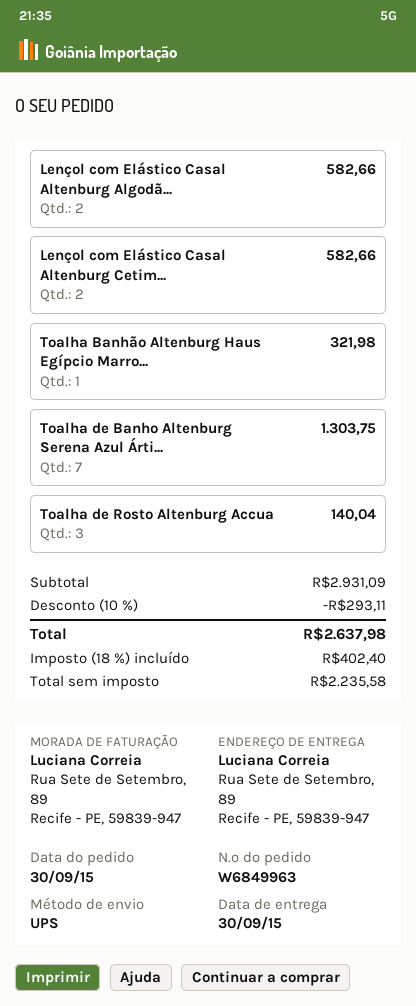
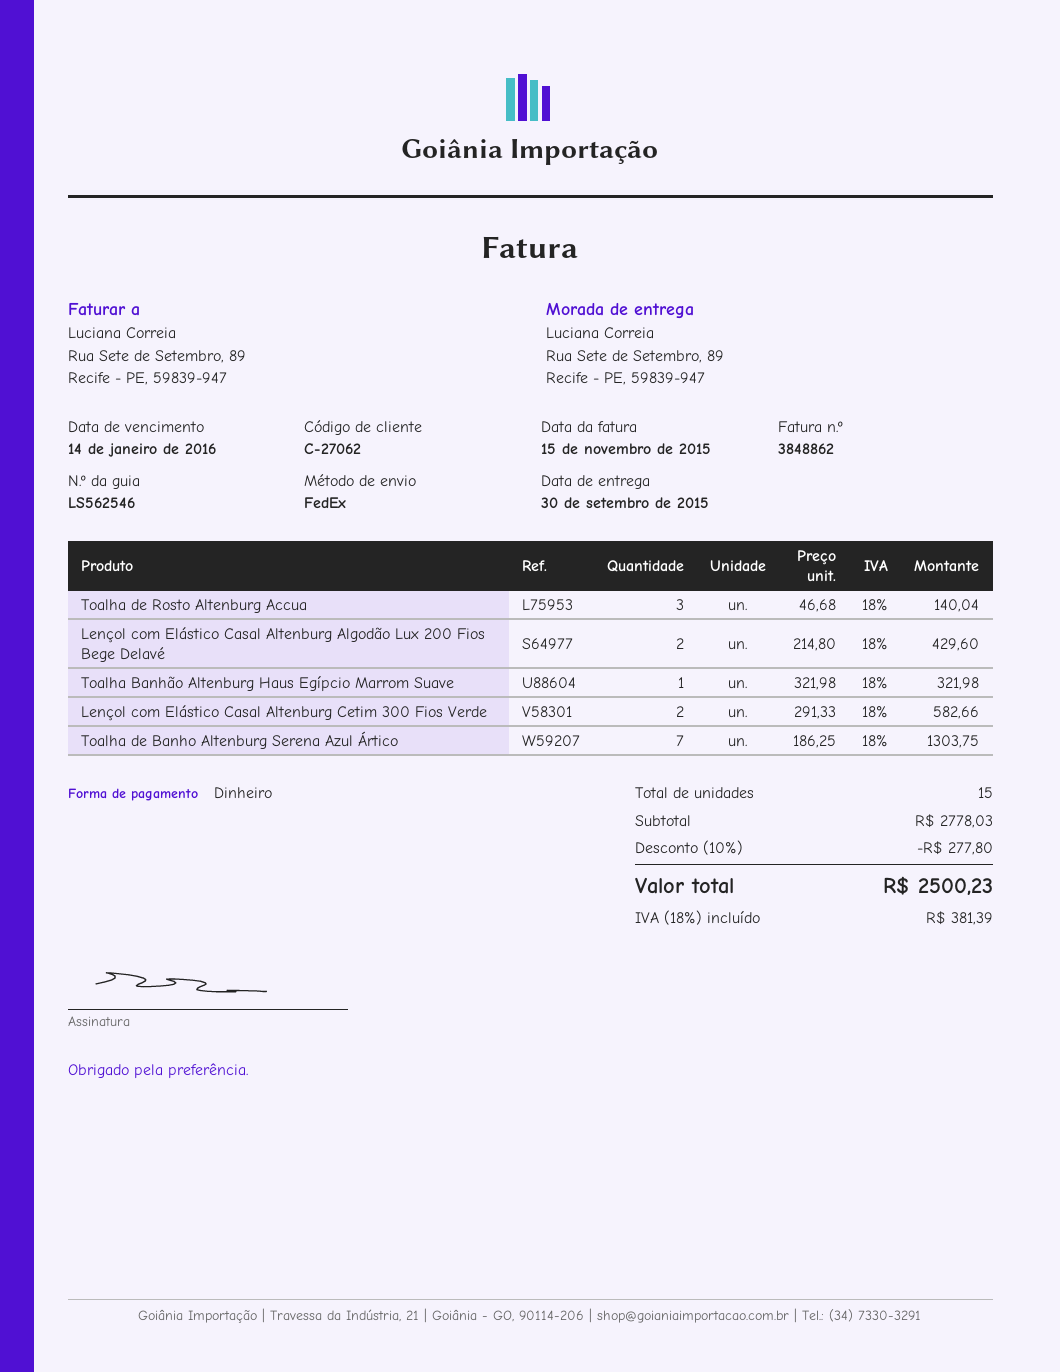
shipping method: UPS -> FedEx
Lençol com Elástico Casal Altenburg Algodã...: 2 for 582.66 -> 2 for 429.60
subtotal: 2931.09 -> 2778.03
discount: 10% = 293.11 -> 10% = 277.80
tax: 18% = 402.40 -> 18% = 381.39
total: 2637.98 -> 2500.23

